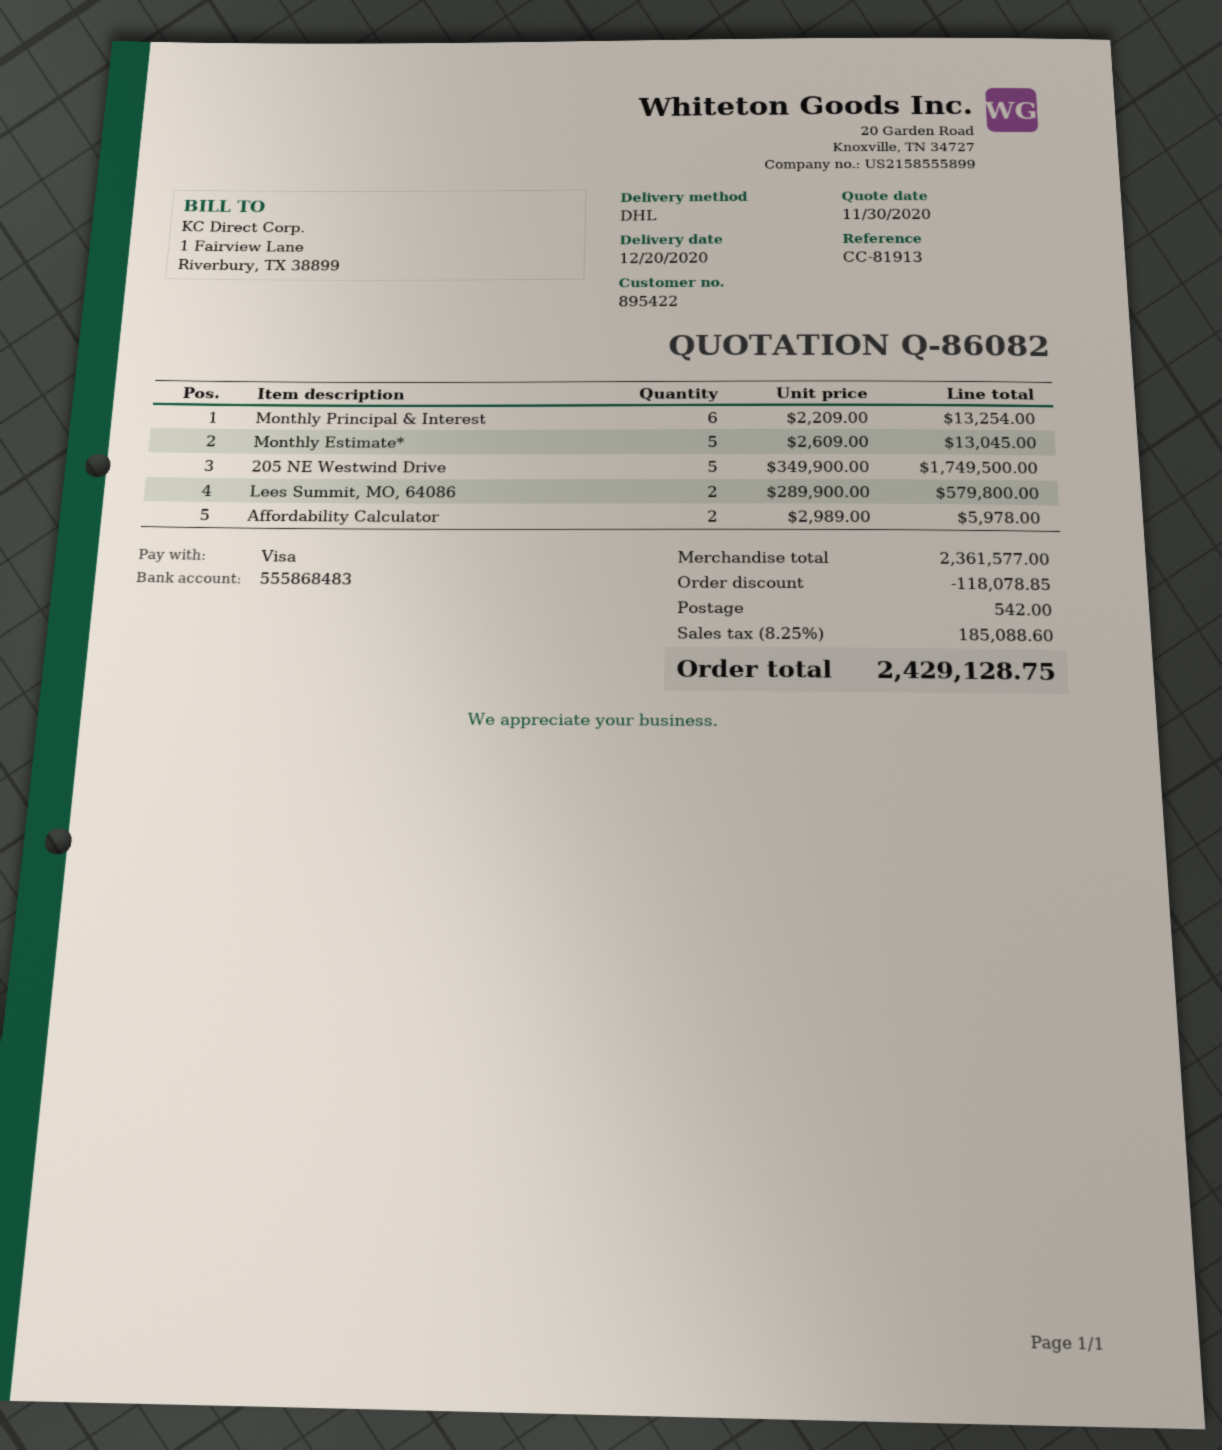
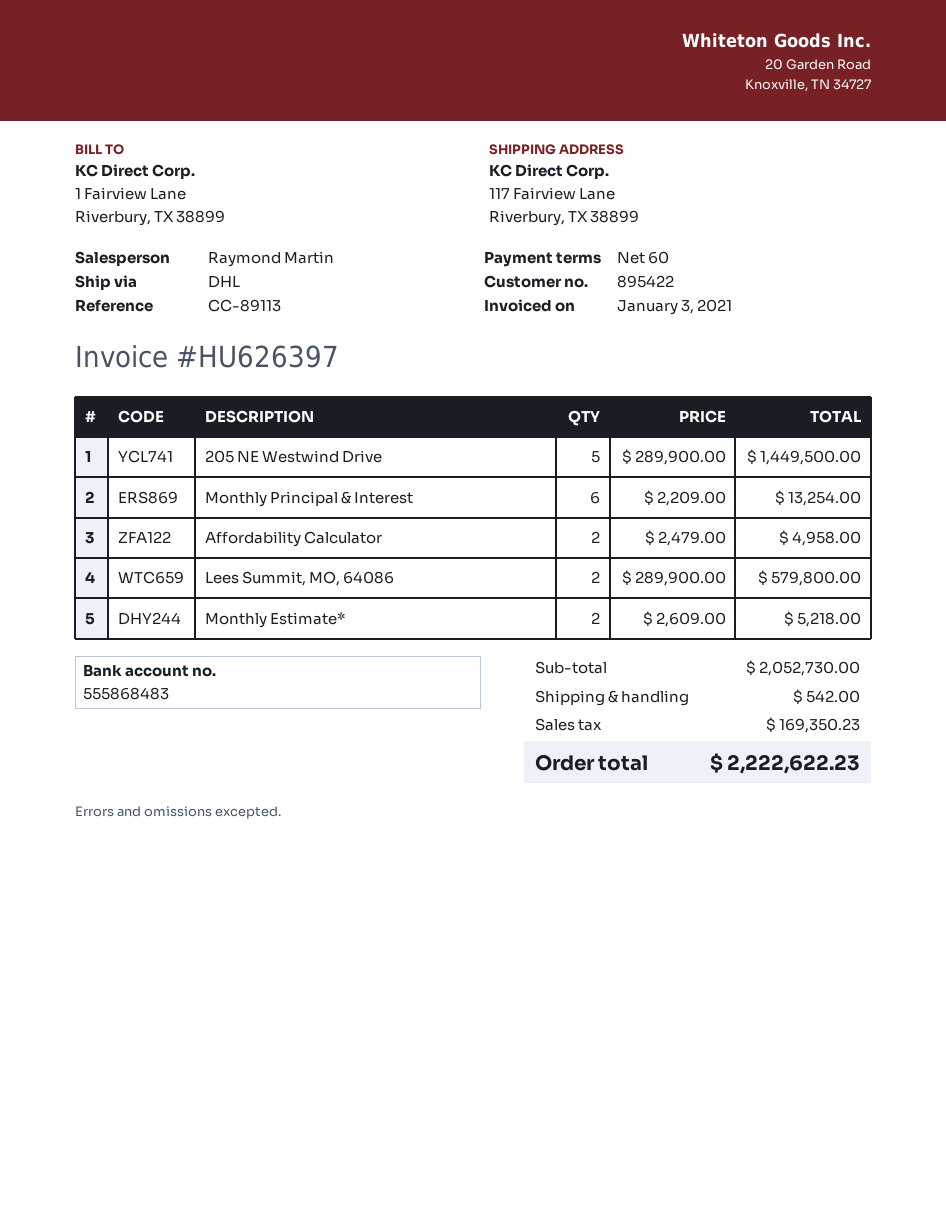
reference: CC-81913 -> CC-89113
Monthly Estimate*: 5 x 2609.00 = 13045.00 -> 2 x 2609.00 = 5218.00
205 NE Westwind Drive: 5 x 349900.00 = 1749500.00 -> 5 x 289900.00 = 1449500.00
Affordability Calculator: 2 x 2989.00 = 5978.00 -> 2 x 2479.00 = 4958.00
subtotal: 2361577.00 -> 2052730.00
discount: 118078.85 -> none
tax: 185088.60 -> 169350.23
total: 2429128.75 -> 2222622.23

